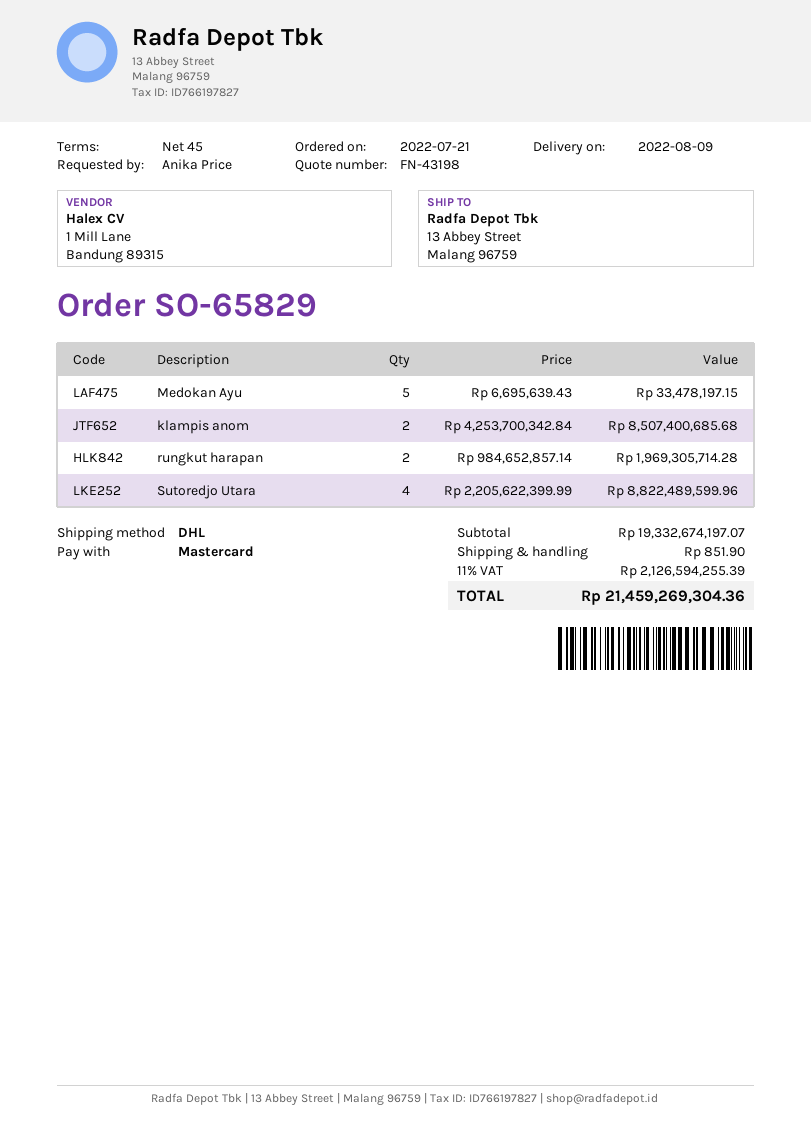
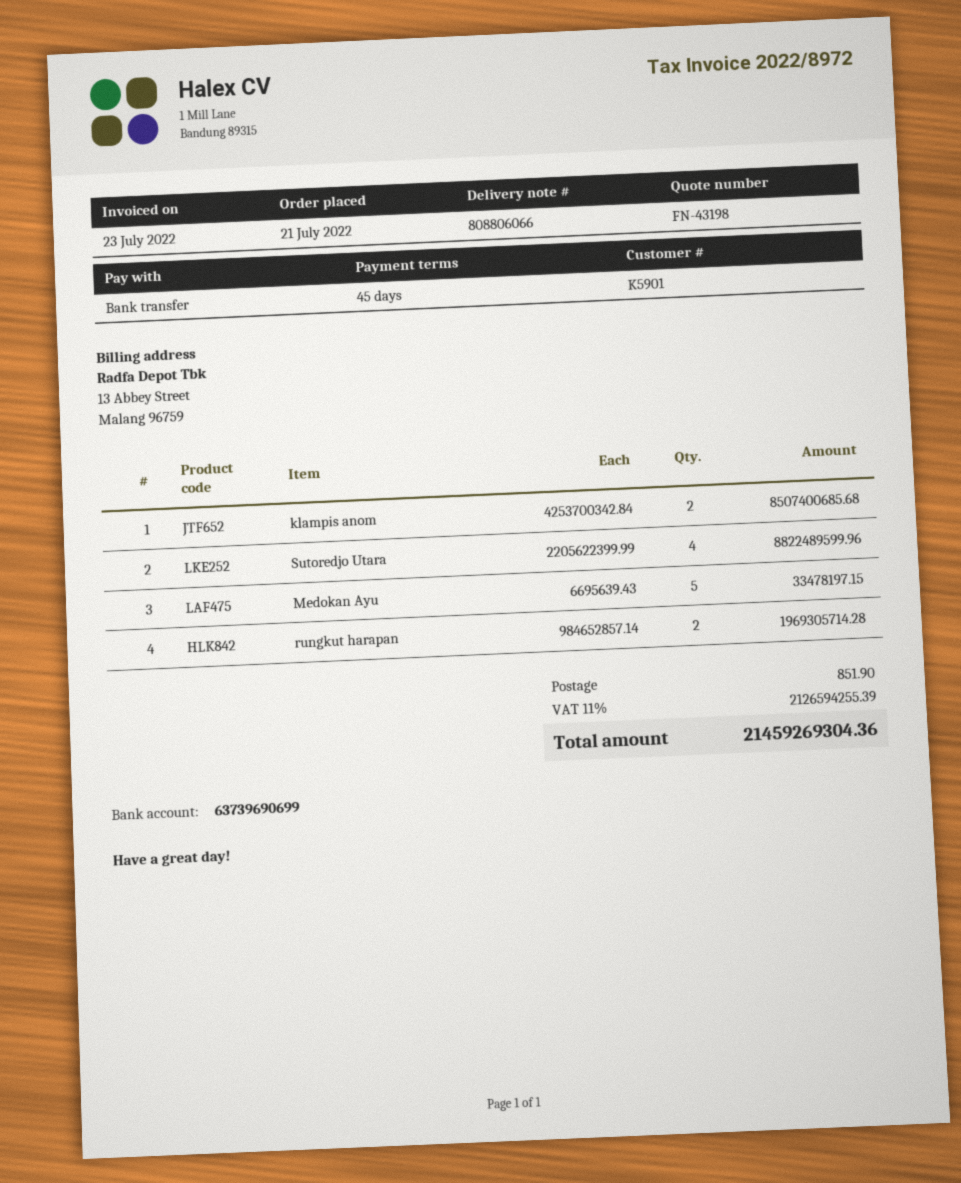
payment method: Mastercard -> bank transfer

